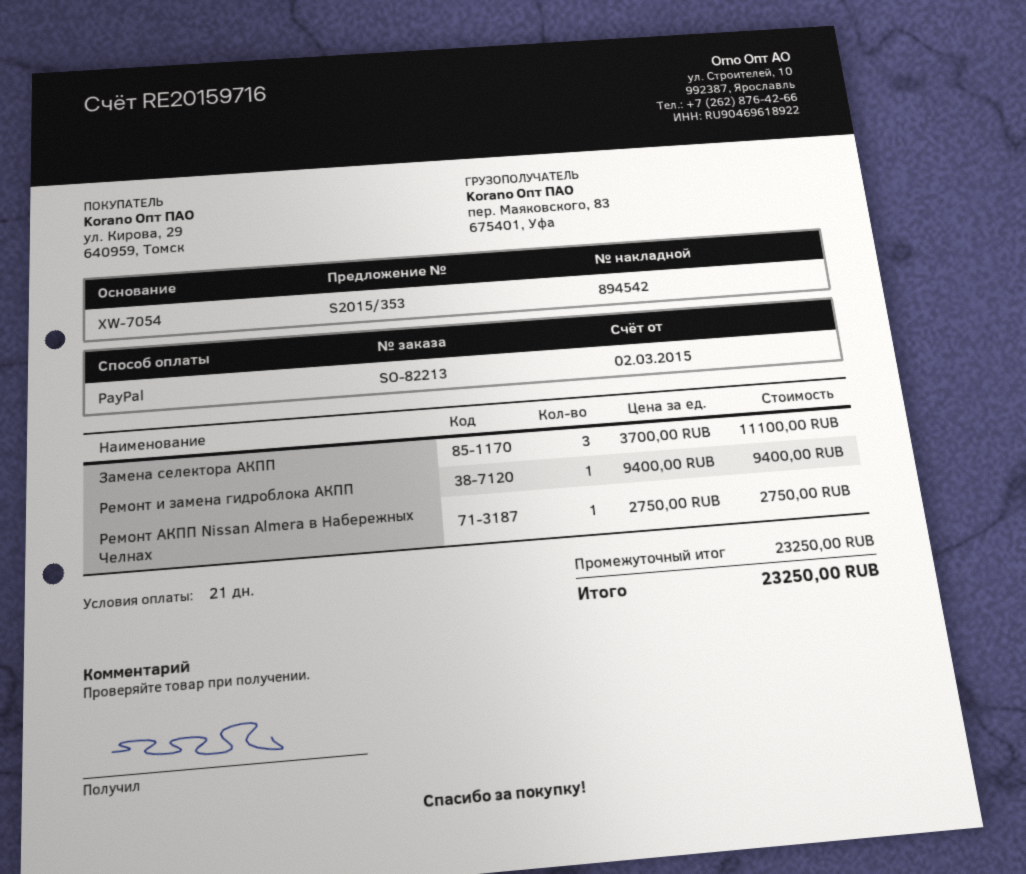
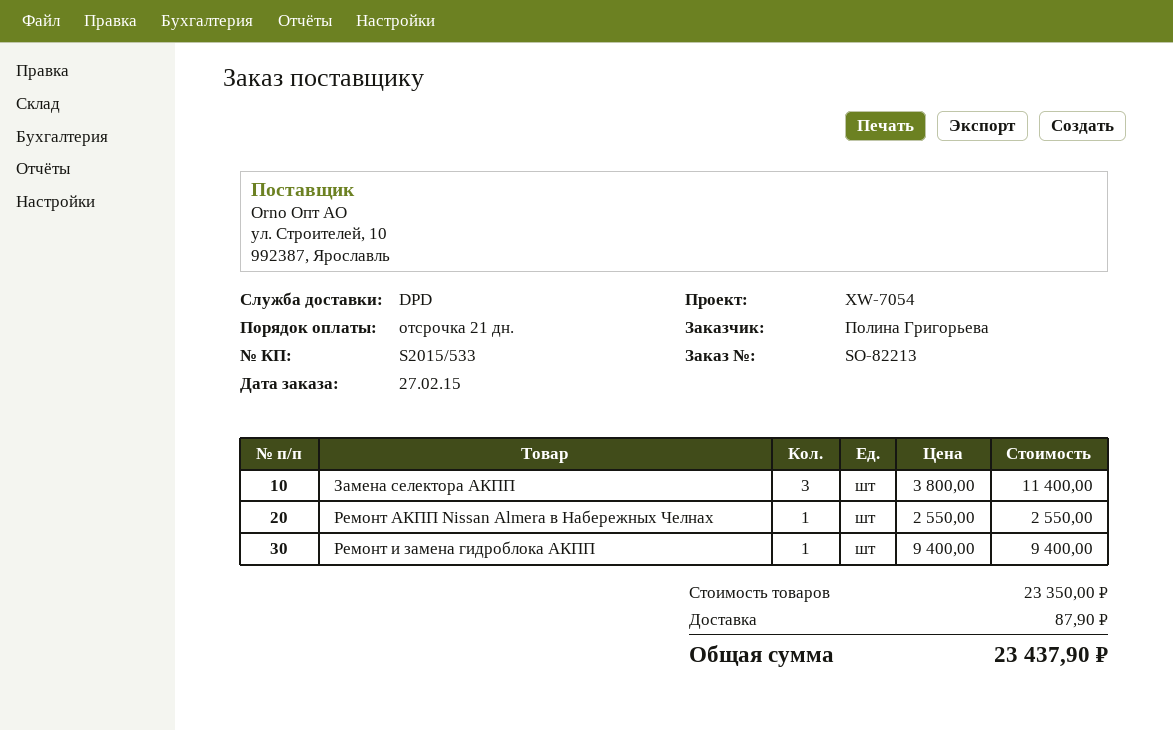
quote number: S2015/353 -> S2015/533
Замена селектора АКПП: 3 x 3700.00 = 11100.00 -> 3 x 3800.00 = 11400.00
Ремонт АКПП Nissan Almera в Набережных Челнах: 1 x 2750.00 = 2750.00 -> 1 x 2550.00 = 2550.00
subtotal: 23250.00 -> 23350.00
shipping: none -> 87.90
total: 23250.00 -> 23437.90

